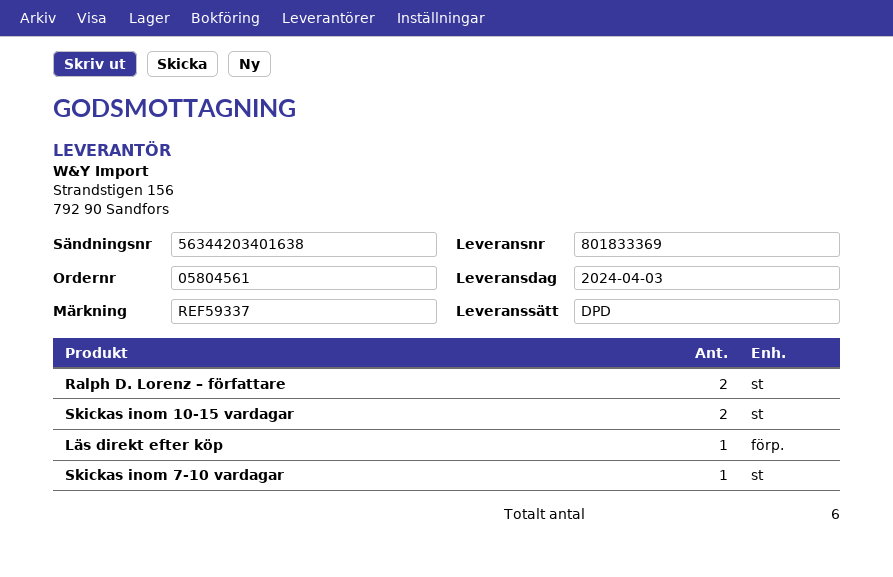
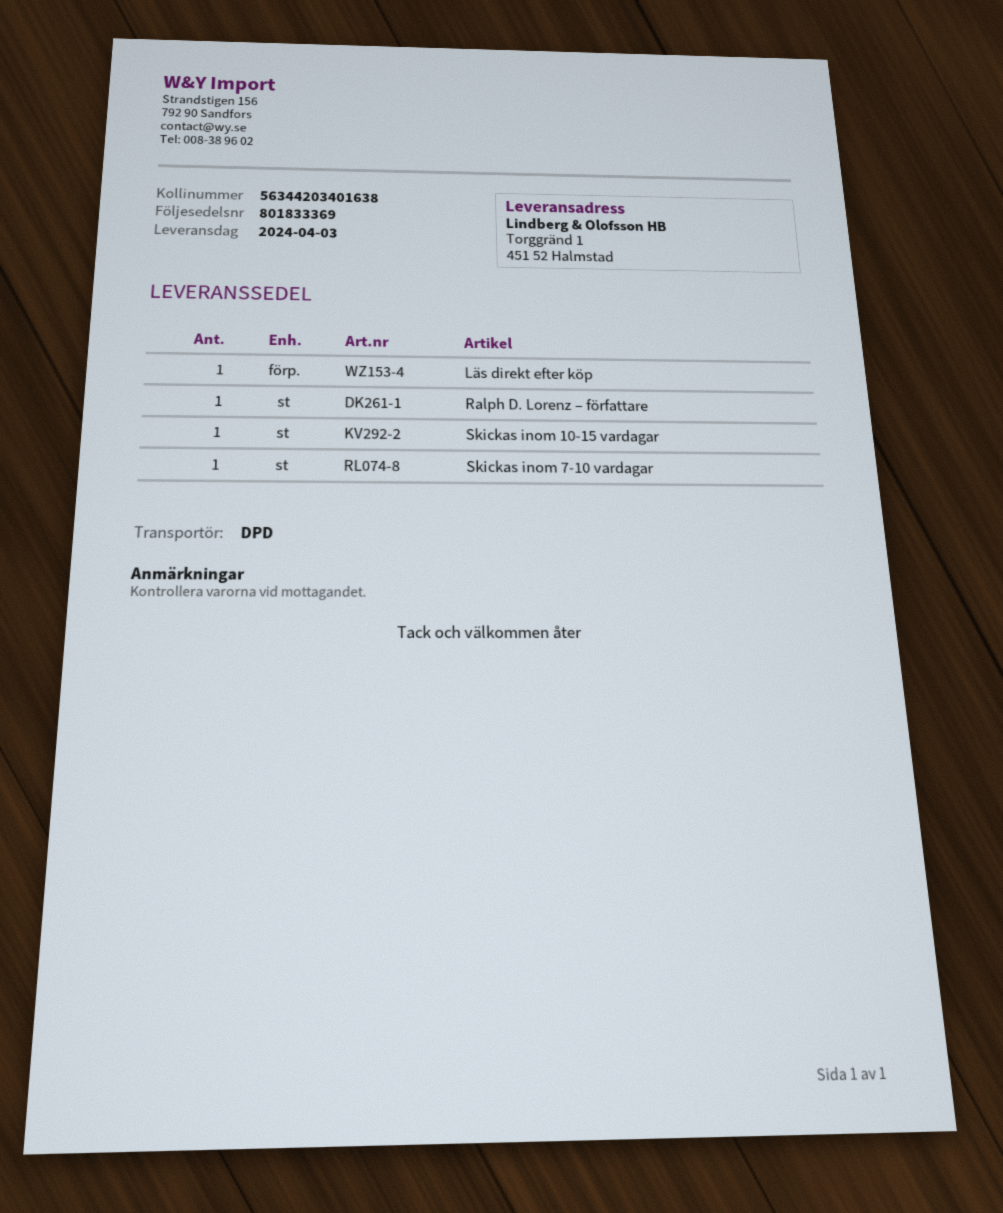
Ralph D. Lorenz – författare: 2 -> 1
Skickas inom 10-15 vardagar: 2 -> 1

